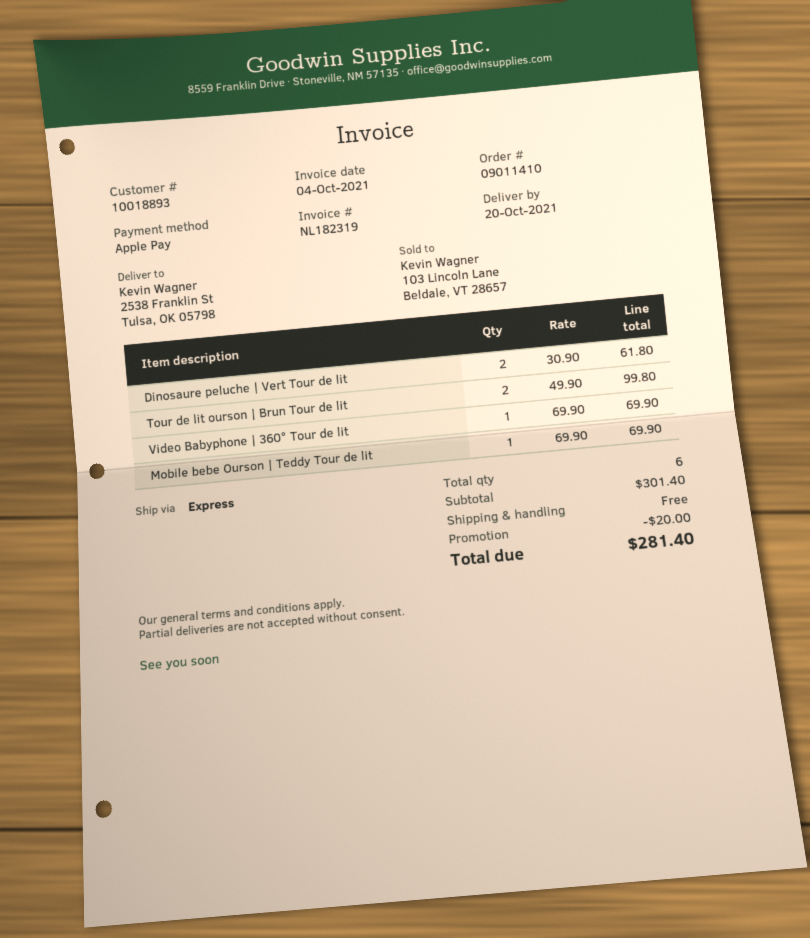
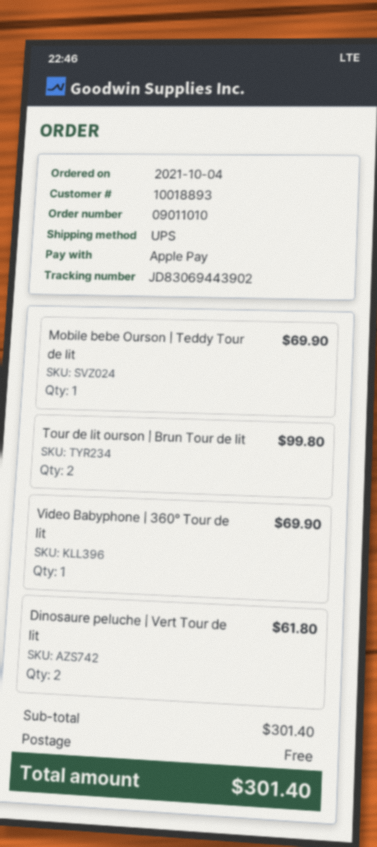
order number: 09011410 -> 09011010
shipping method: express -> UPS
discount: 20.00 -> none
total: 281.40 -> 301.40

